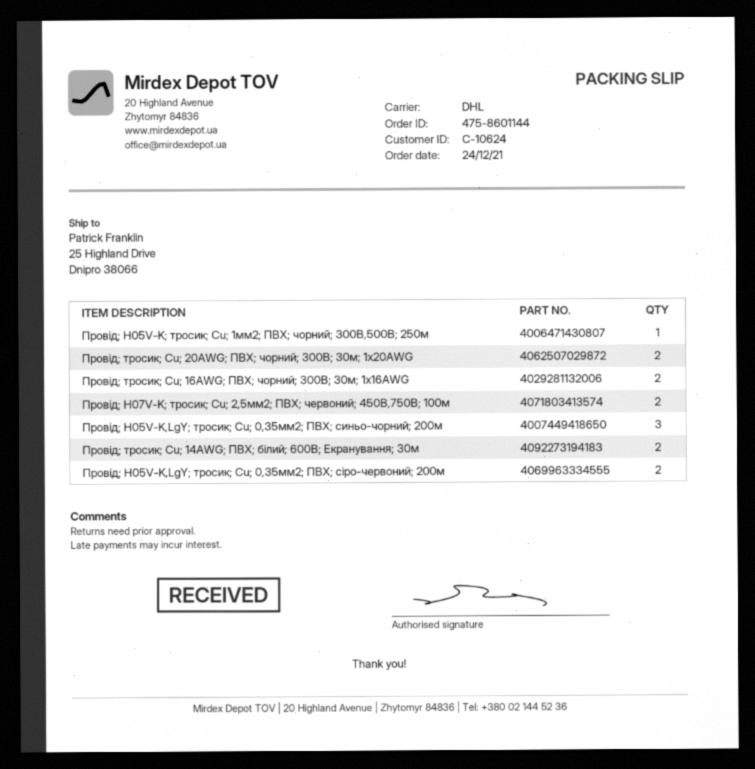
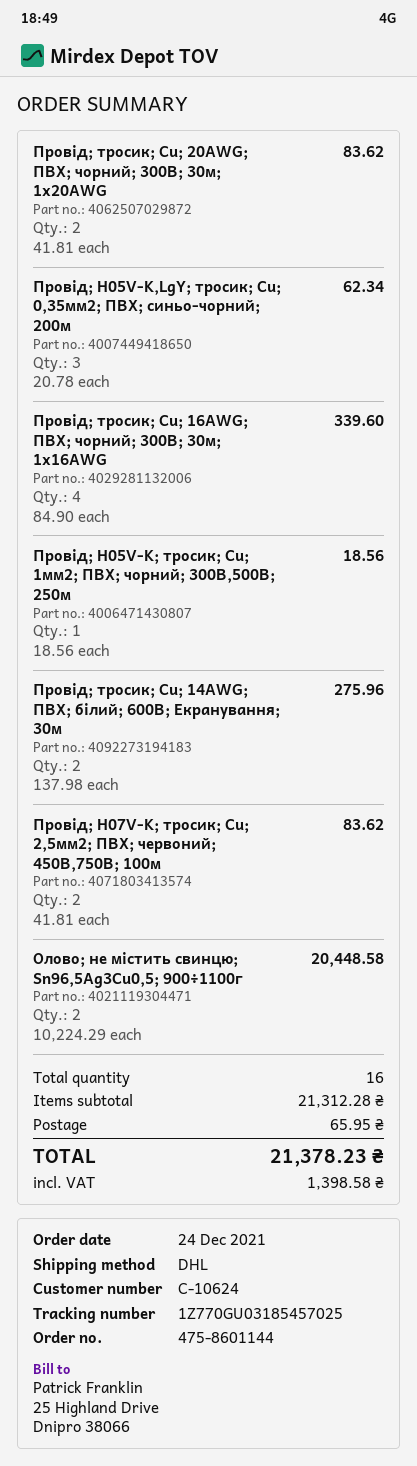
Провід; тросик; Cu; 16AWG; ПВХ; чорний; 300В; 30м; 1x16AWG: 2 -> 4
Провід; H05V-K,LgY; тросик; Cu; 0,35мм2; ПВХ; сіро-червоний; 200м: 2 -> none
Олово; не містить свинцю; Sn96,5Ag3Cu0,5; 900÷1100г: none -> 2

